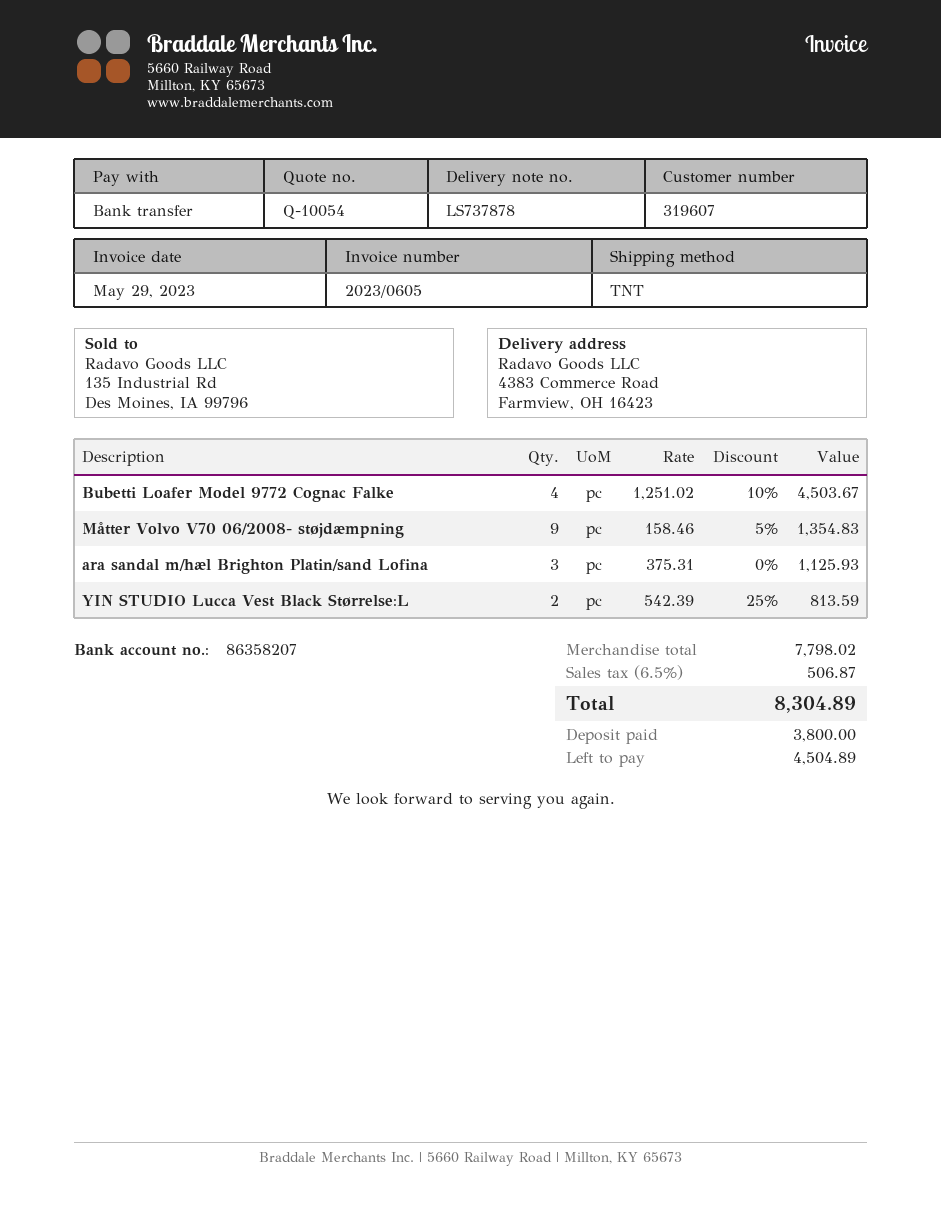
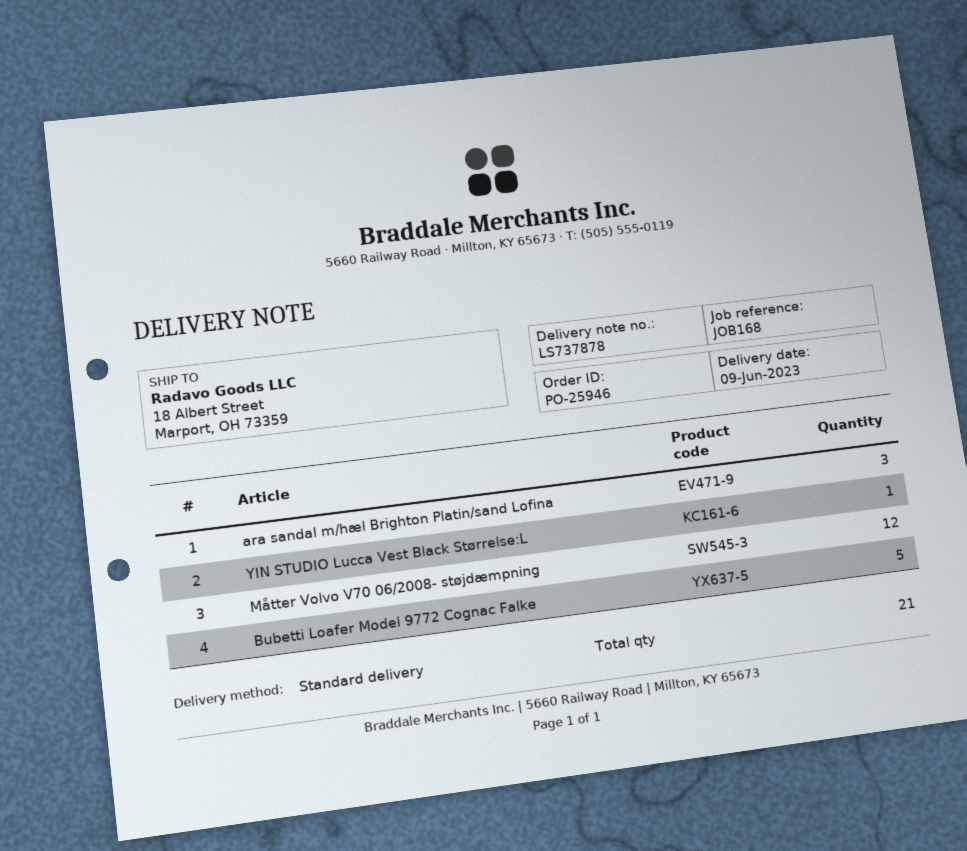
shipping method: TNT -> standard
ship to: 4383 Commerce Road, Farmview, OH 16423 -> 18 Albert Street, Marport, OH 73359
Bubetti Loafer Model 9772 Cognac Falke: 4 -> 5
Måtter Volvo V70 06/2008- støjdæmpning: 9 -> 12
YIN STUDIO Lucca Vest Black Størrelse:L: 2 -> 1

